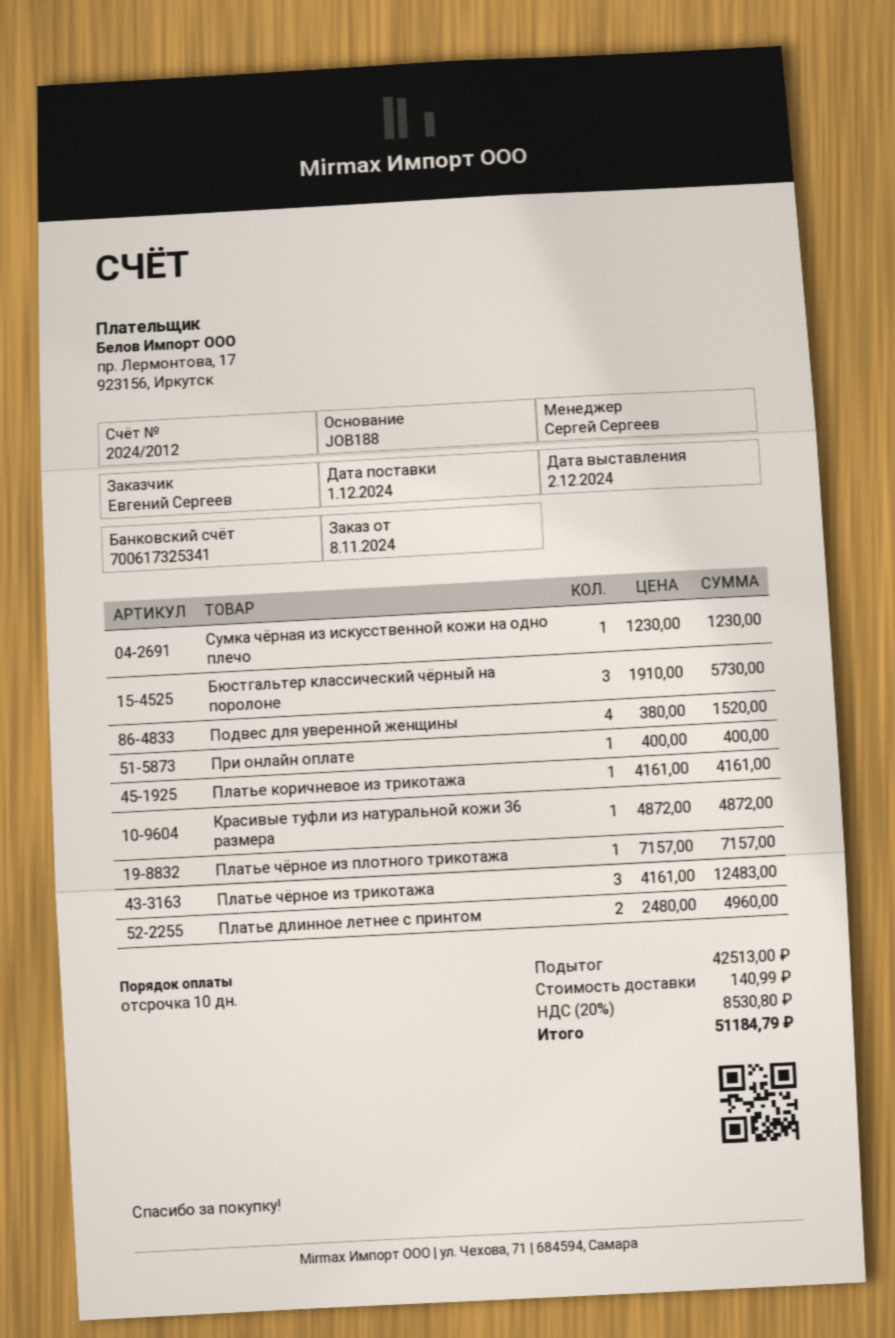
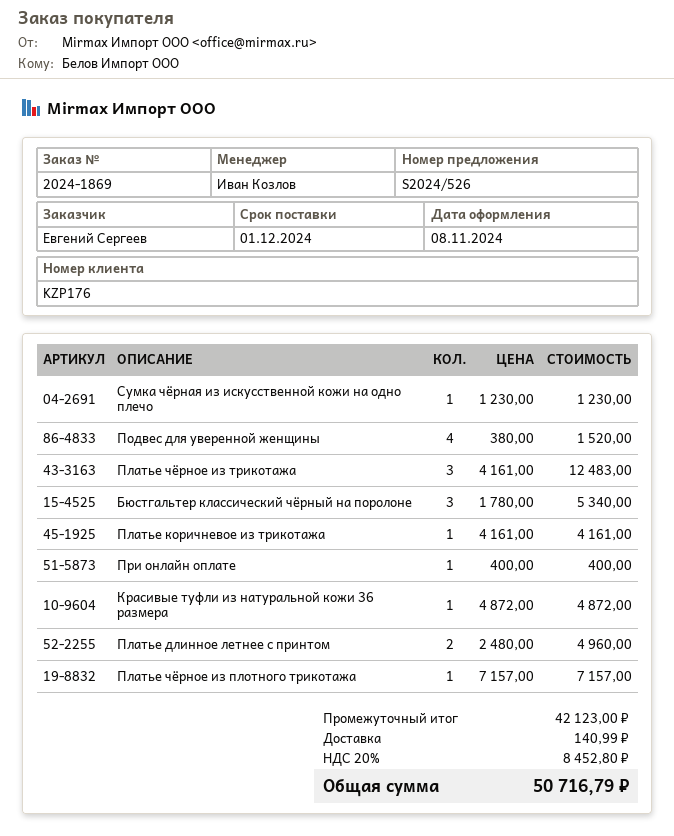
sales rep: Сергей Сергеев -> Иван Козлов
Бюстгальтер классический чёрный на поролоне: 3 x 1910.00 = 5730.00 -> 3 x 1780.00 = 5340.00
subtotal: 42513.00 -> 42123.00
tax: 20% = 8530.80 -> 20% = 8452.80
total: 51184.79 -> 50716.79

